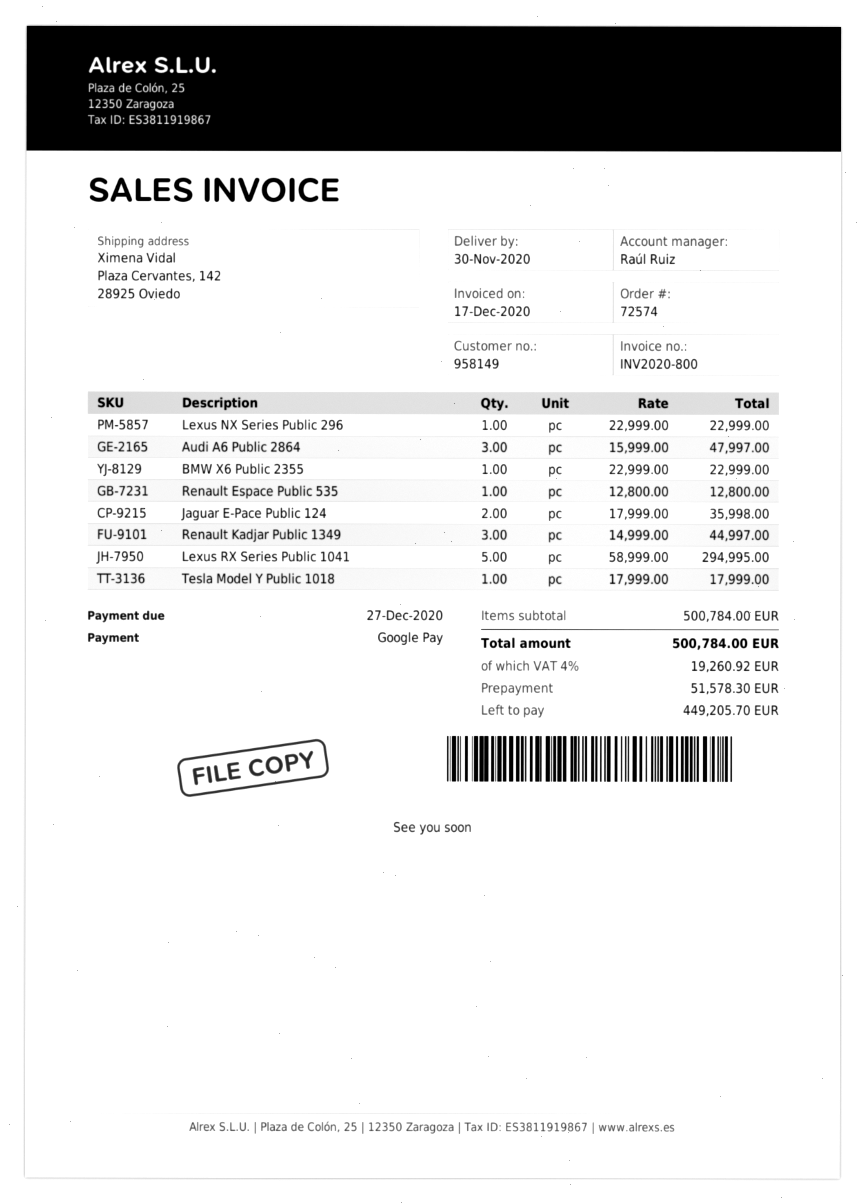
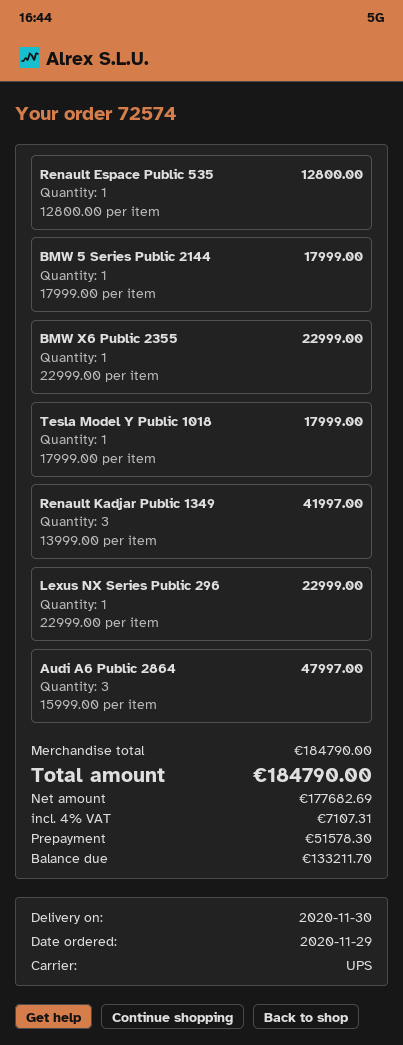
Jaguar E-Pace Public 124: 2 x 17999.00 = 35998.00 -> none
Renault Kadjar Public 1349: 3 x 14999.00 = 44997.00 -> 3 x 13999.00 = 41997.00
Lexus RX Series Public 1041: 5 x 58999.00 = 294995.00 -> none
BMW 5 Series Public 2144: none -> 1 x 17999.00 = 17999.00
subtotal: 500784.00 -> 184790.00
tax: 4% = 19260.92 -> 4% = 7107.31
total: 500784.00 -> 184790.00
balance: 449205.70 -> 133211.70

